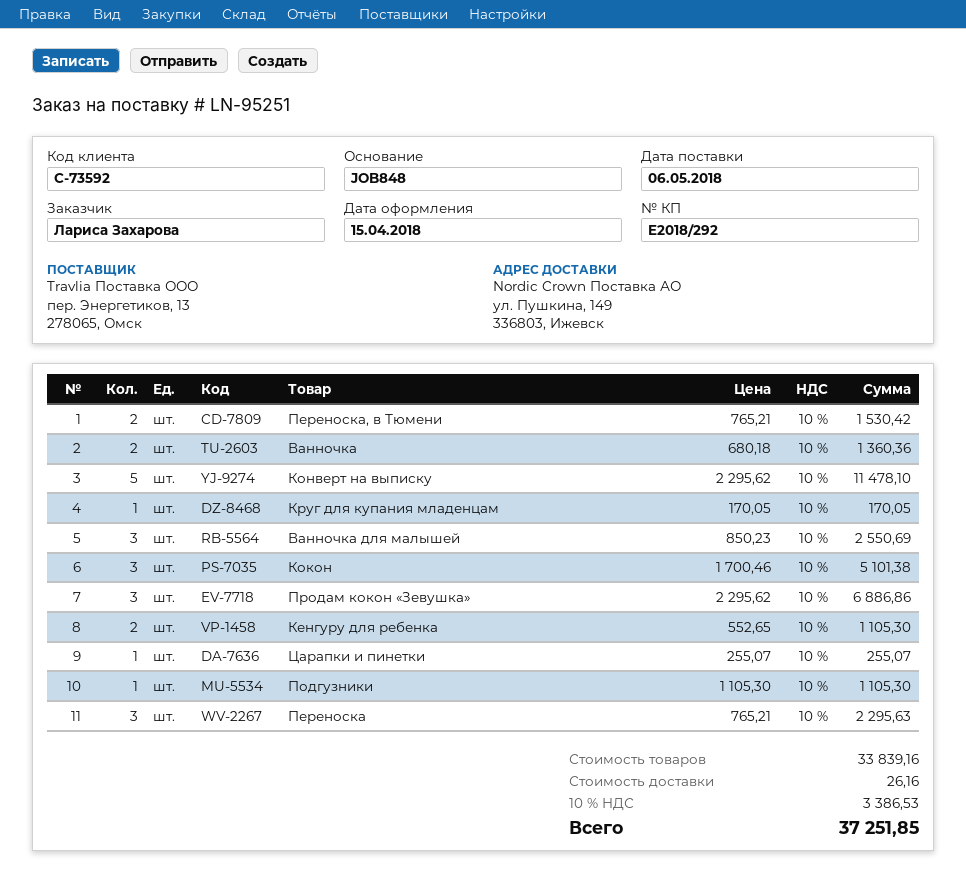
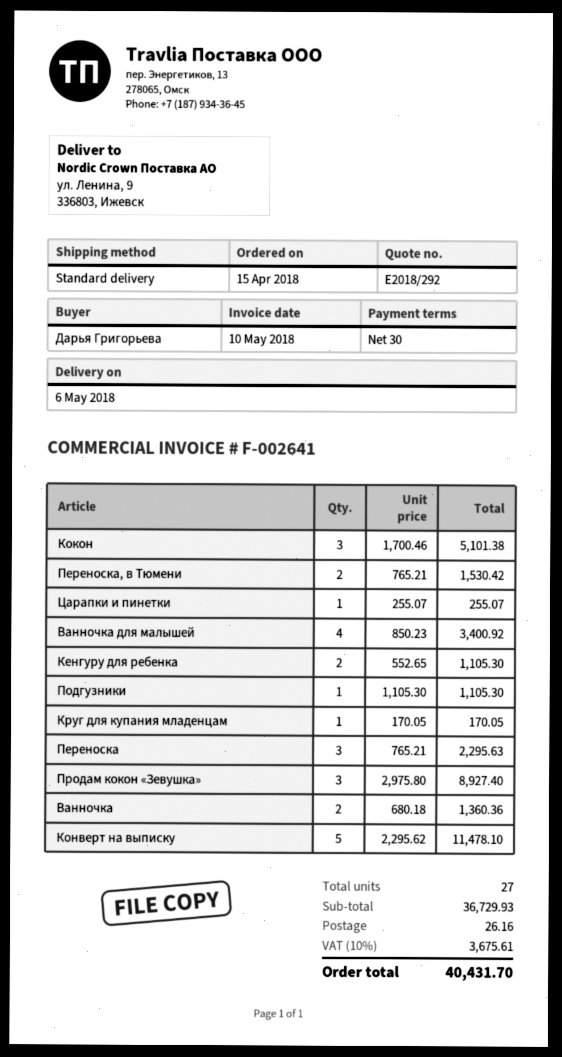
ordered by: Лариса Захарова -> Дарья Григорьева
ship to: ул. Пушкина, 149, 336803, Ижевск -> ул. Ленина, 9, 336803, Ижевск
Ванночка для малышей: 3 x 850.23 = 2550.69 -> 4 x 850.23 = 3400.92
Продам кокон «Зевушка»: 3 x 2295.62 = 6886.86 -> 3 x 2975.80 = 8927.40
subtotal: 33839.16 -> 36729.93
tax: 10% = 3386.53 -> 10% = 3675.61
total: 37251.85 -> 40431.70

